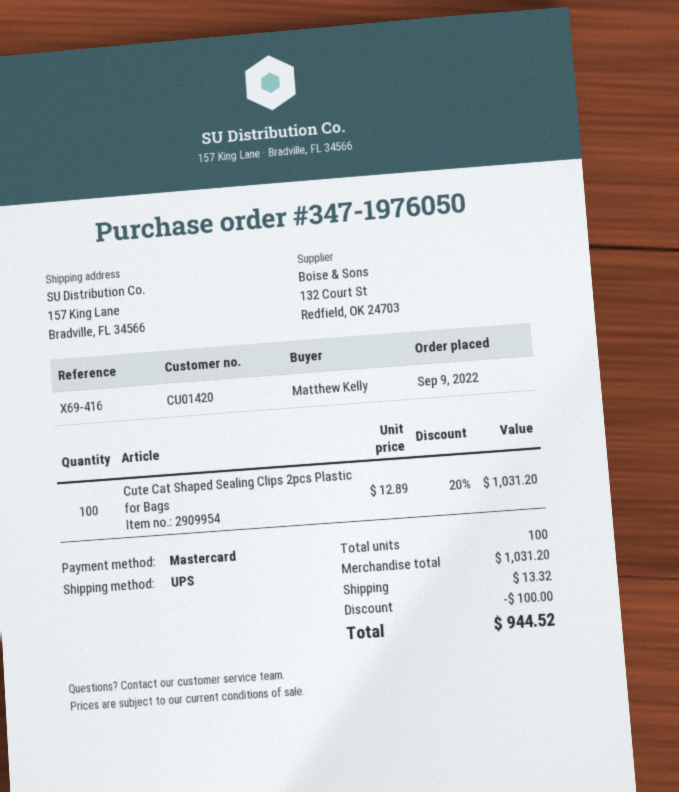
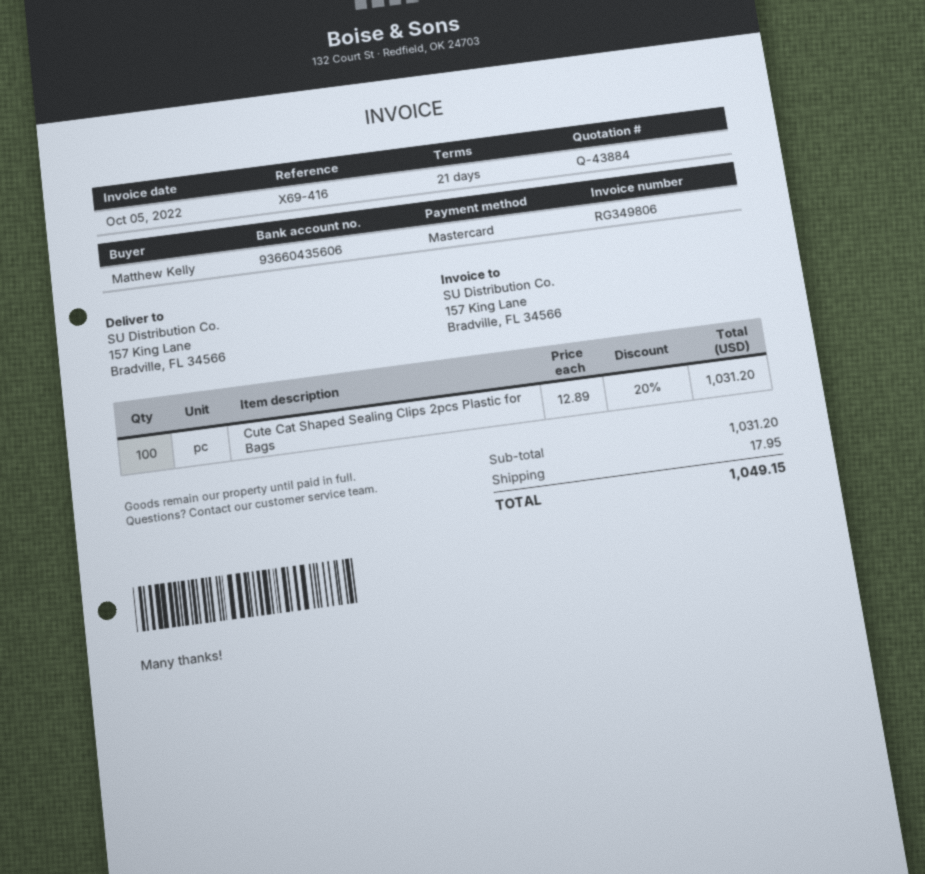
discount: 100.00 -> none
shipping: 13.32 -> 17.95
total: 944.52 -> 1049.15

